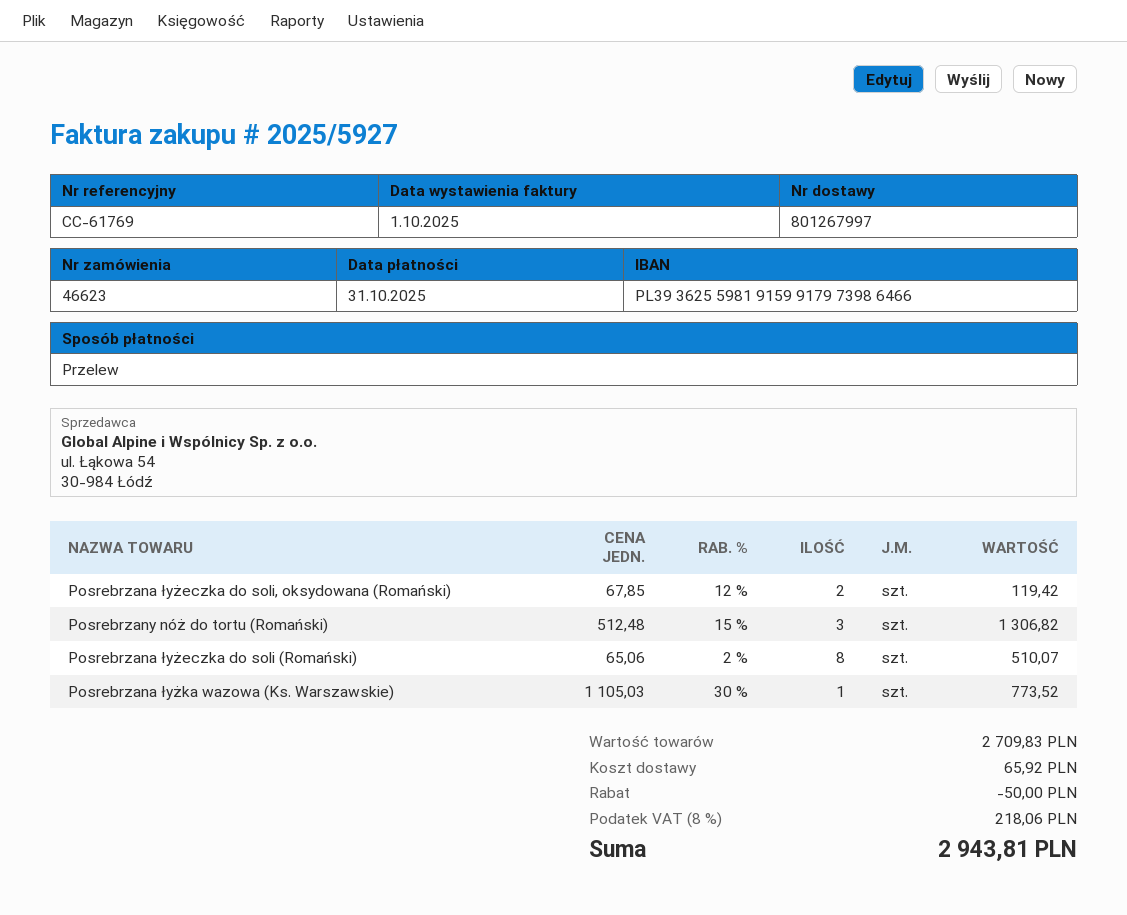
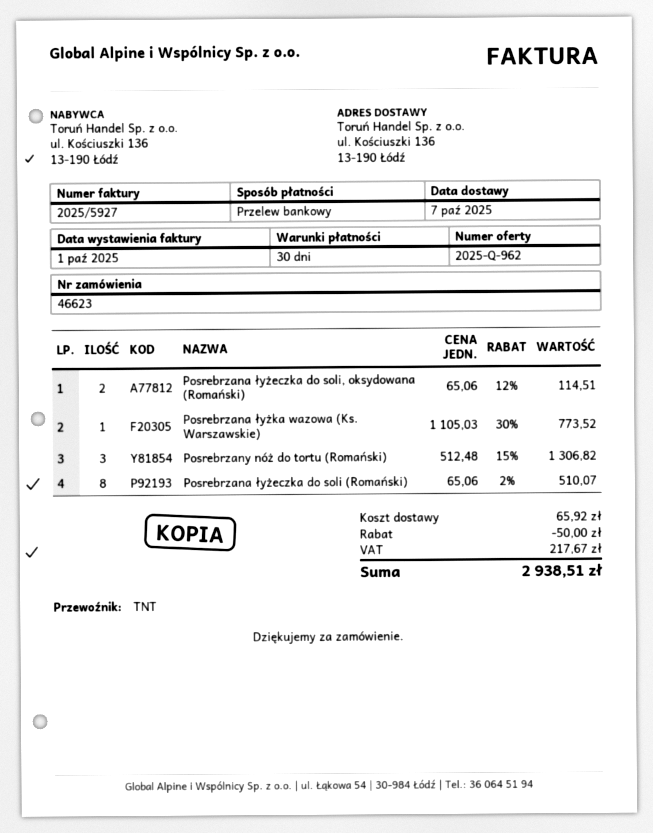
Posrebrzana łyżeczka do soli, oksydowana (Romański): 2 x 67.85 - 12% = 119.42 -> 2 x 65.06 - 12% = 114.51
tax: 218.06 -> 217.67
total: 2943.81 -> 2938.51

